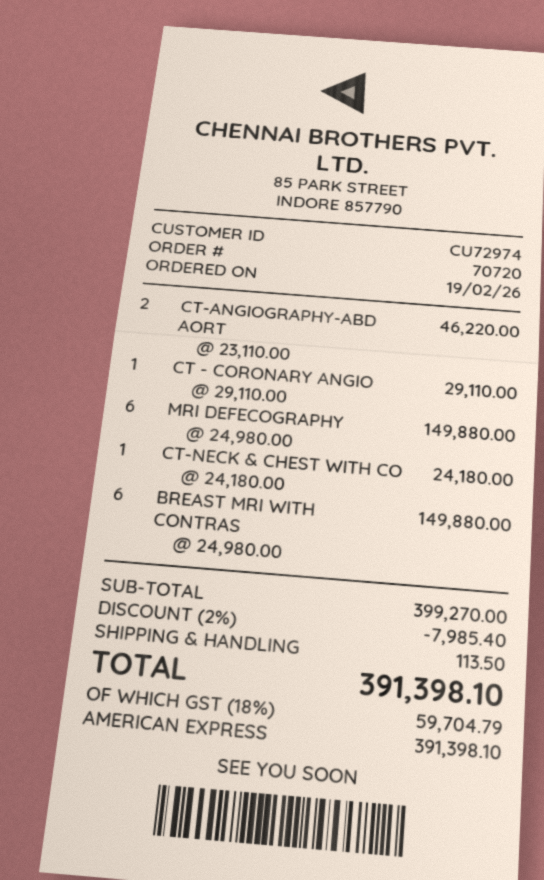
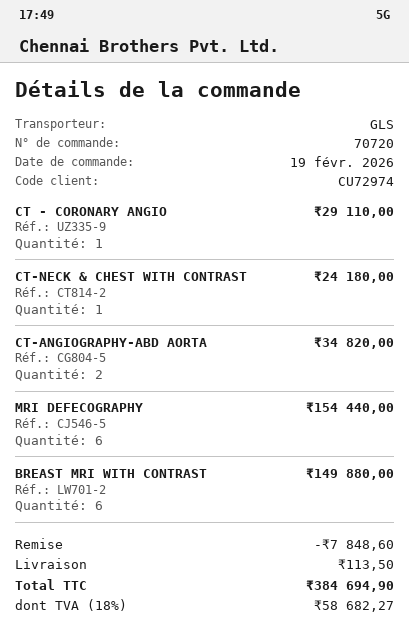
CT-ANGIOGRAPHY-ABD AORT: 2 for 46220.00 -> 2 for 34820.00
MRI DEFECOGRAPHY: 6 for 149880.00 -> 6 for 154440.00
discount: 7985.40 -> 7848.60
tax: 18% = 59704.79 -> 18% = 58682.27
total: 391398.10 -> 384694.90

